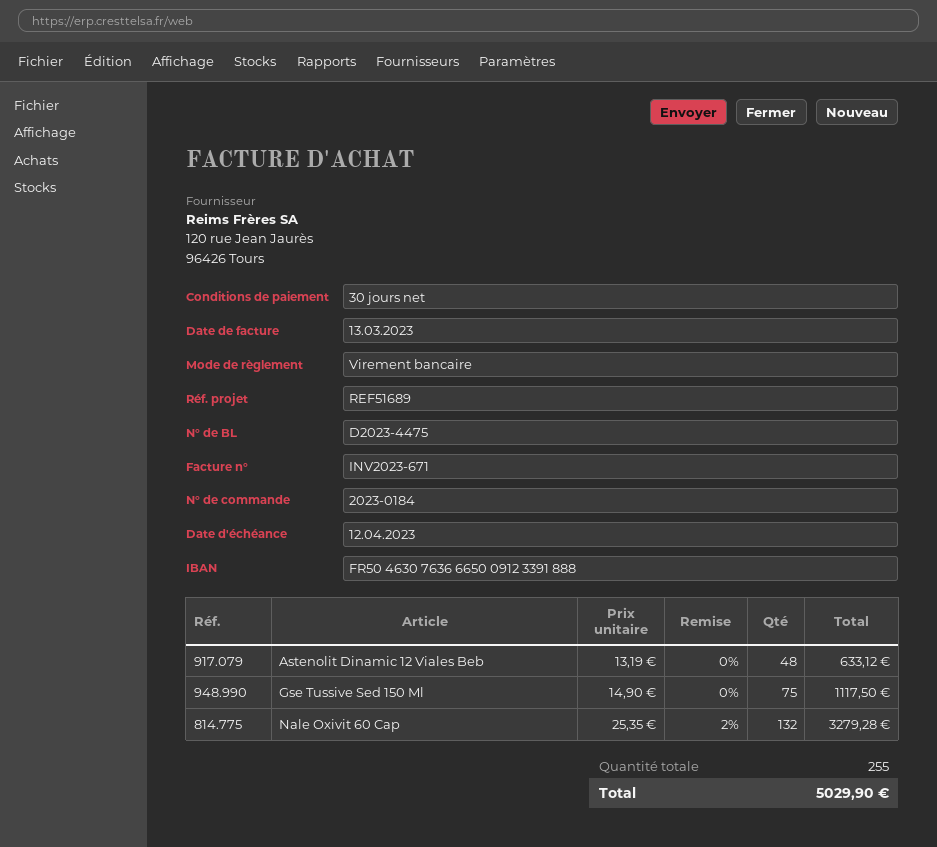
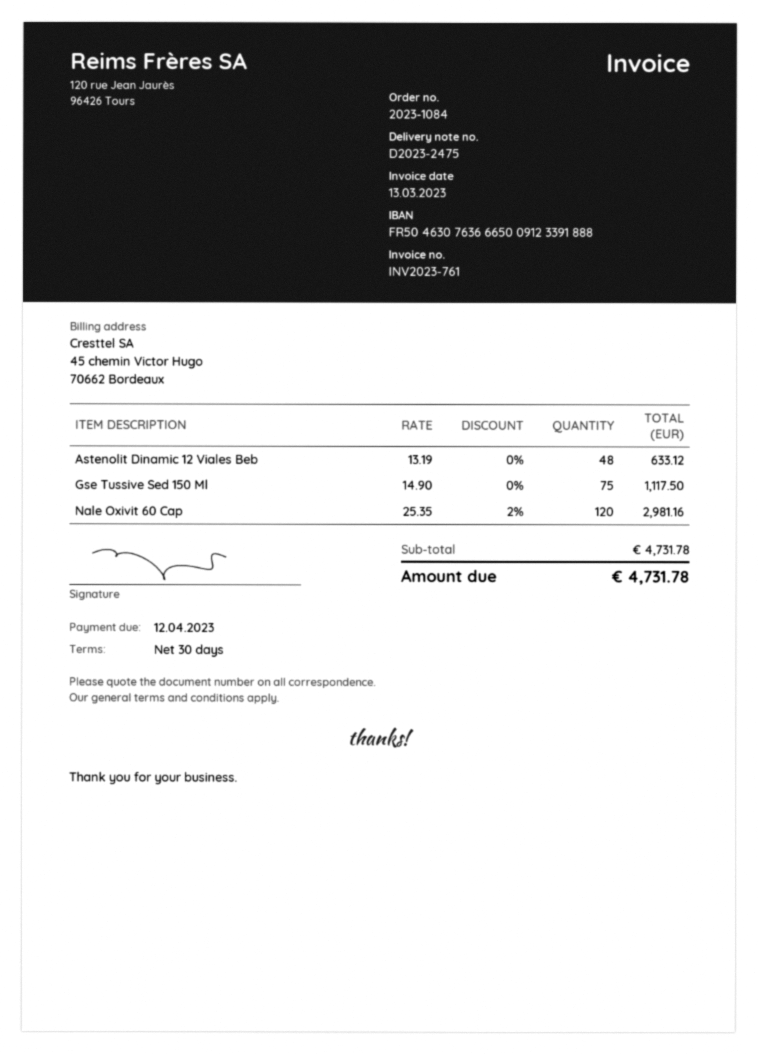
order number: 2023-0184 -> 2023-1084
delivery note number: D2023-4475 -> D2023-2475
invoice number: INV2023-671 -> INV2023-761
Nale Oxivit 60 Cap: 132 x 25.35 - 2% = 3279.28 -> 120 x 25.35 - 2% = 2981.16
total: 5029.90 -> 4731.78

